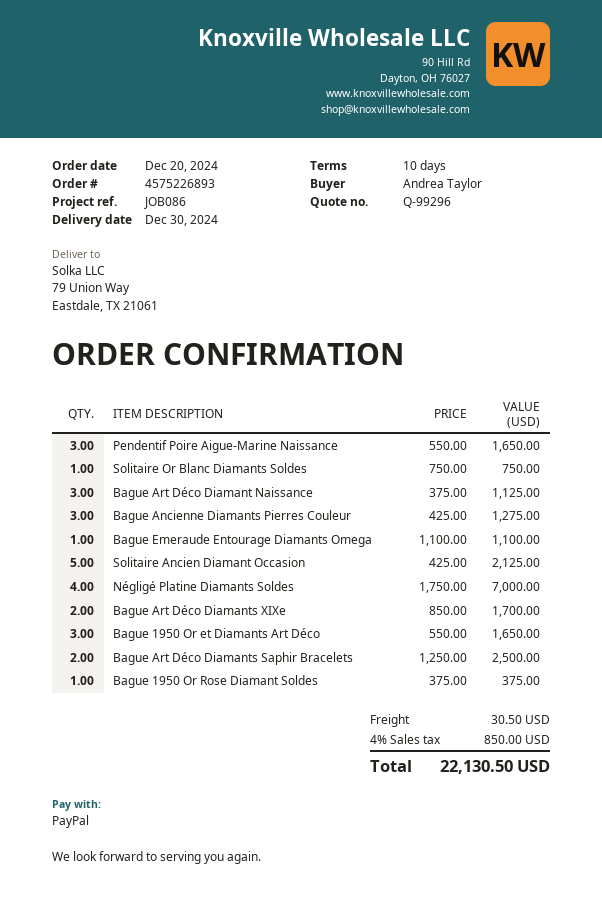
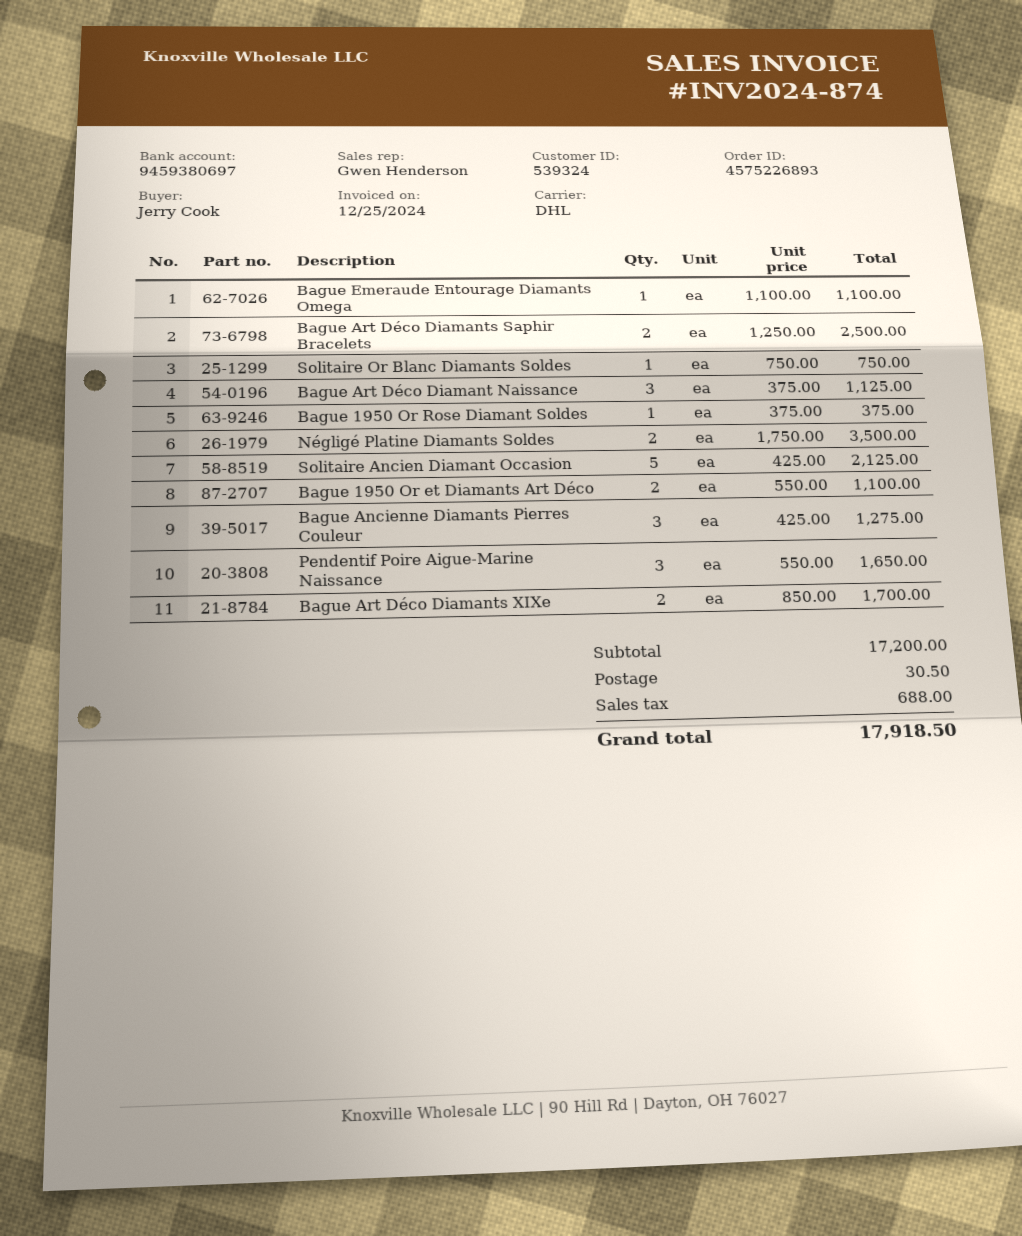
ordered by: Andrea Taylor -> Jerry Cook
Négligé Platine Diamants Soldes: 4 x 1750.00 = 7000.00 -> 2 x 1750.00 = 3500.00
Bague 1950 Or et Diamants Art Déco: 3 x 550.00 = 1650.00 -> 2 x 550.00 = 1100.00
tax: 850.00 -> 688.00
total: 22130.50 -> 17918.50

